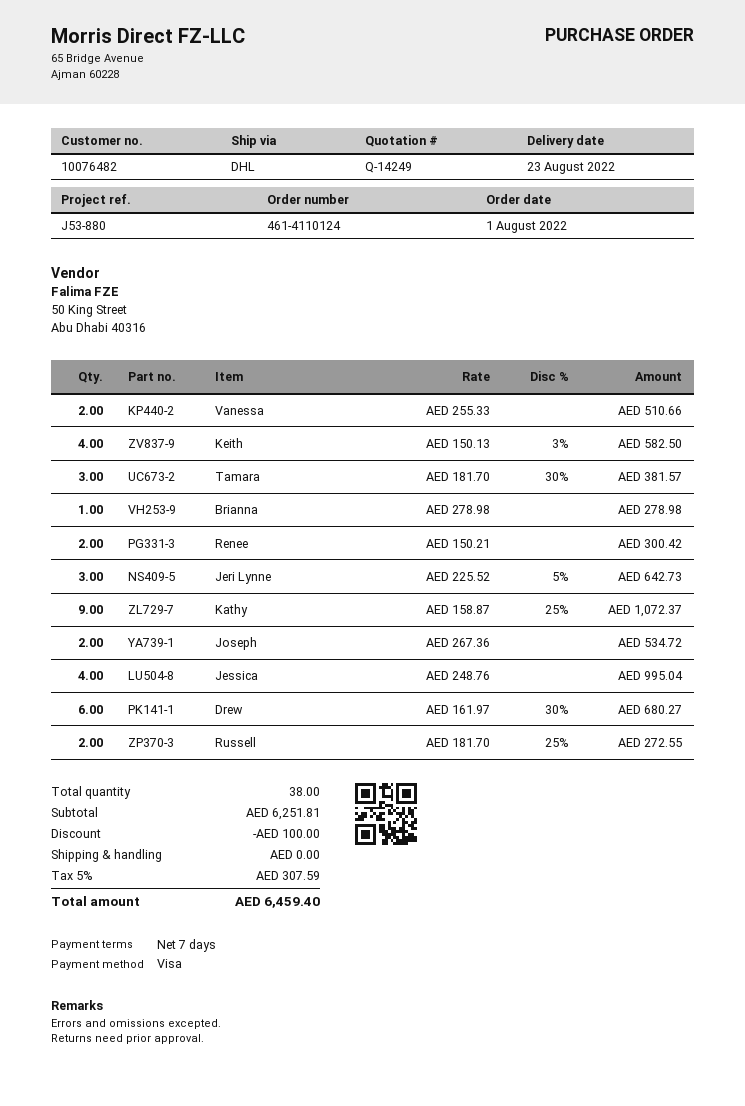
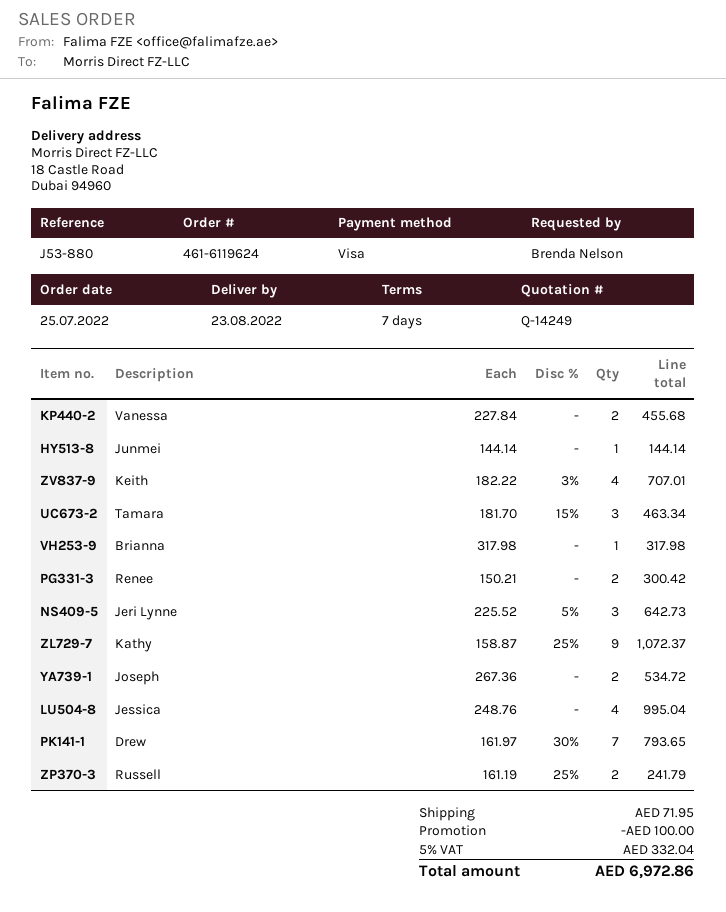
order number: 461-4110124 -> 461-6119624
order date: 2022-08-01 -> 2022-07-25
Vanessa: 2 x 255.33 = 510.66 -> 2 x 227.84 = 455.68
Keith: 4 x 150.13 - 3% = 582.50 -> 4 x 182.22 - 3% = 707.01
Tamara: 3 x 181.70 - 30% = 381.57 -> 3 x 181.70 - 15% = 463.34
Brianna: 1 x 278.98 = 278.98 -> 1 x 317.98 = 317.98
Drew: 6 x 161.97 - 30% = 680.27 -> 7 x 161.97 - 30% = 793.65
Russell: 2 x 181.70 - 25% = 272.55 -> 2 x 161.19 - 25% = 241.79
Junmei: none -> 1 x 144.14 = 144.14
shipping: 0.00 -> 71.95
tax: 5% = 307.59 -> 5% = 332.04
total: 6459.40 -> 6972.86

